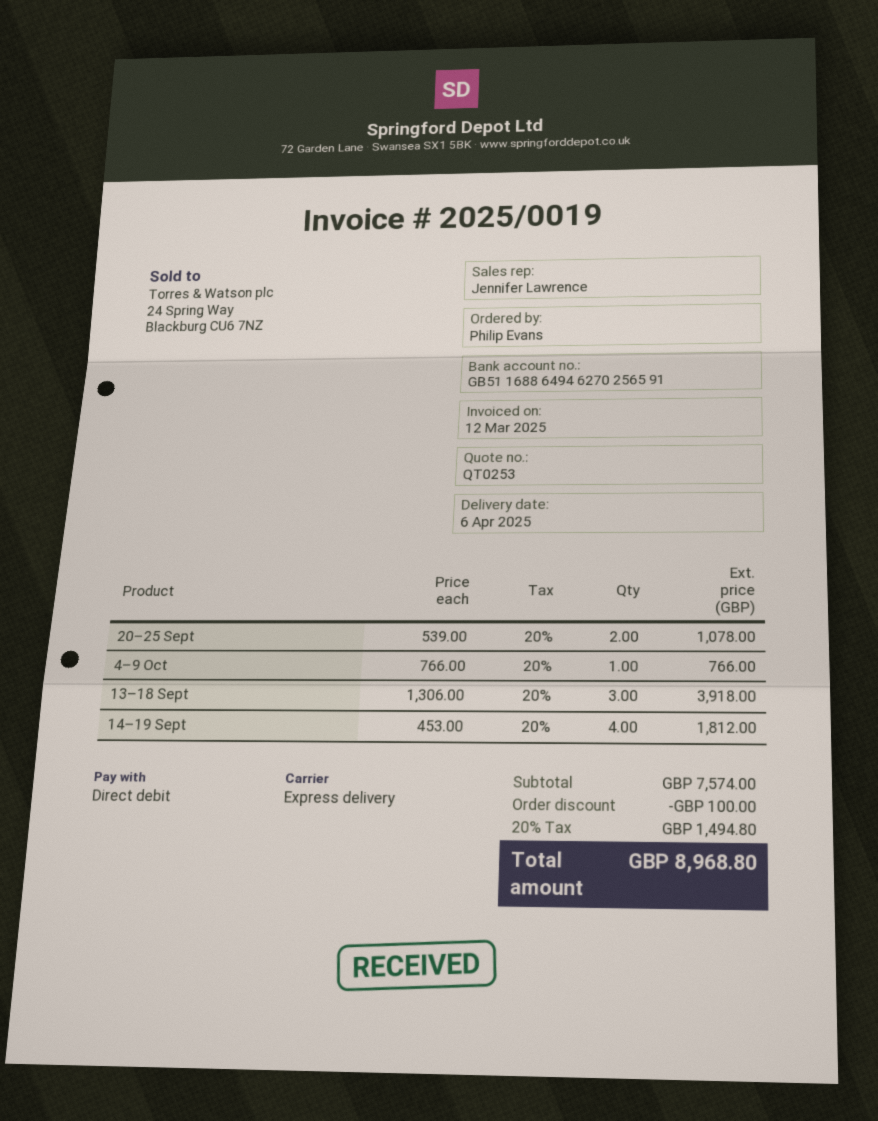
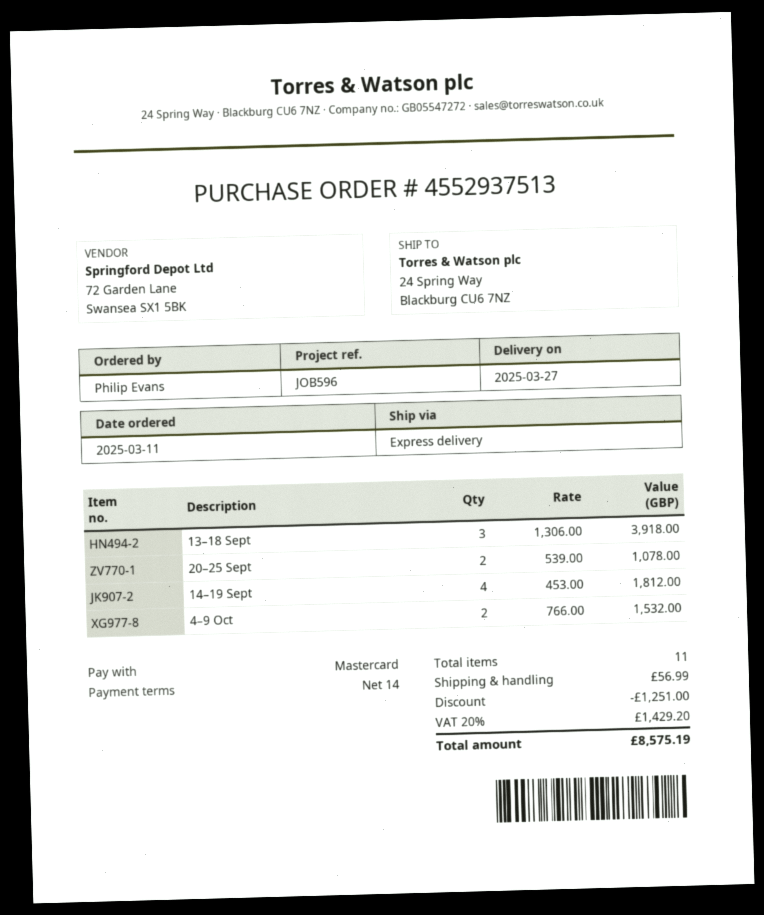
delivery date: 2025-04-06 -> 2025-03-27
payment method: direct debit -> Mastercard
4–9 Oct: 1 x 766.00 = 766.00 -> 2 x 766.00 = 1532.00
discount: 100.00 -> 1251.00
shipping: none -> 56.99
tax: 20% = 1494.80 -> 20% = 1429.20
total: 8968.80 -> 8575.19

